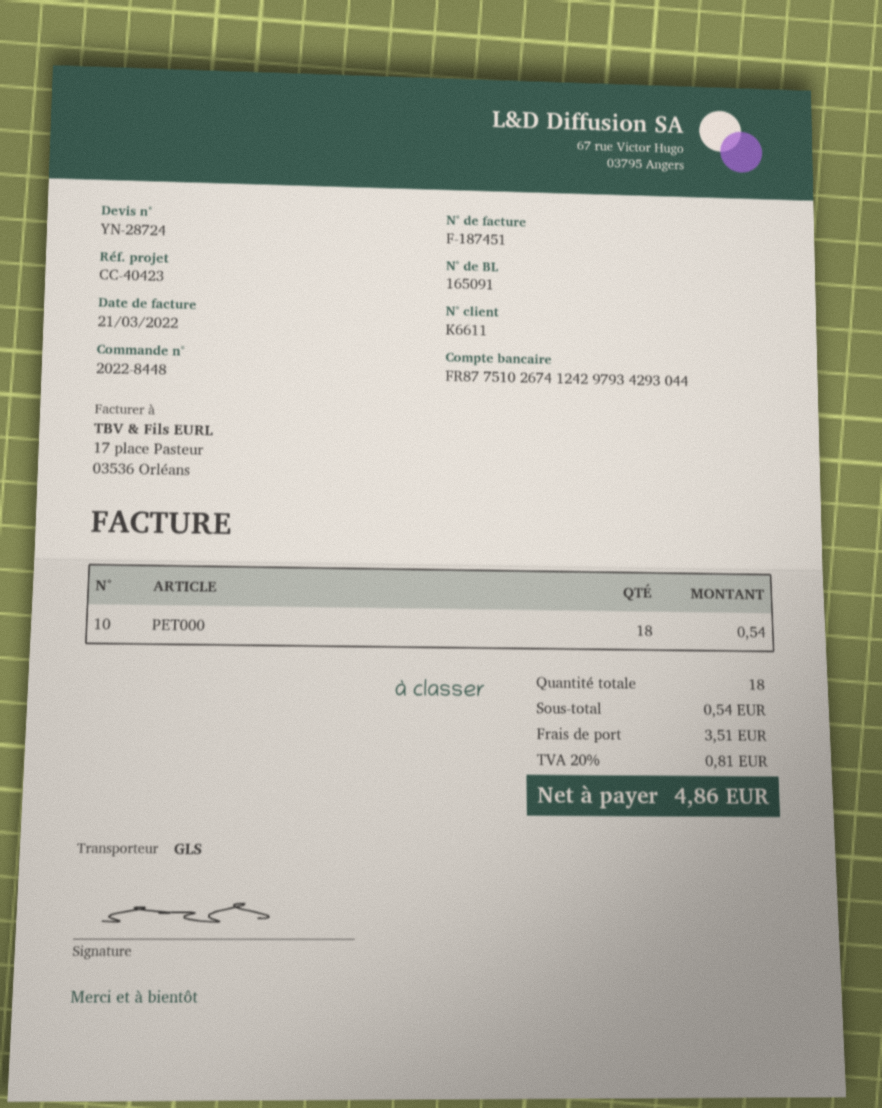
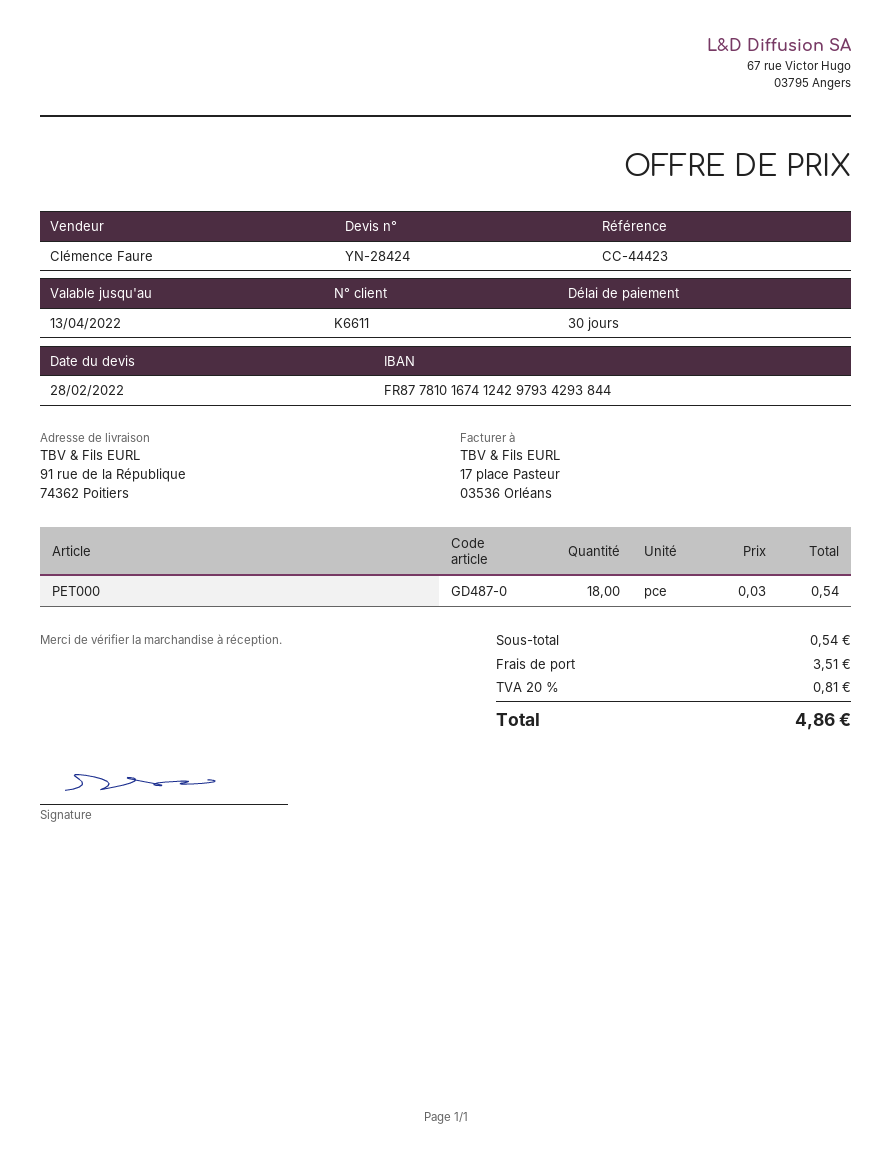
quote number: YN-28724 -> YN-28424
reference: CC-40423 -> CC-44423
bank account: FR8775102674124297934293044 -> FR8778101674124297934293844

